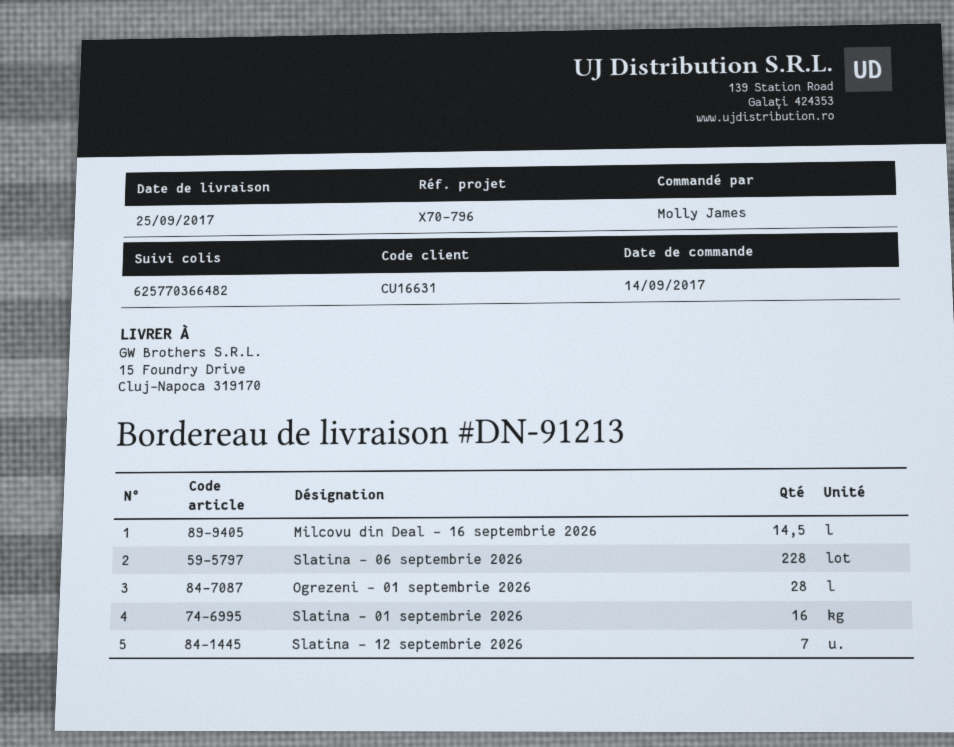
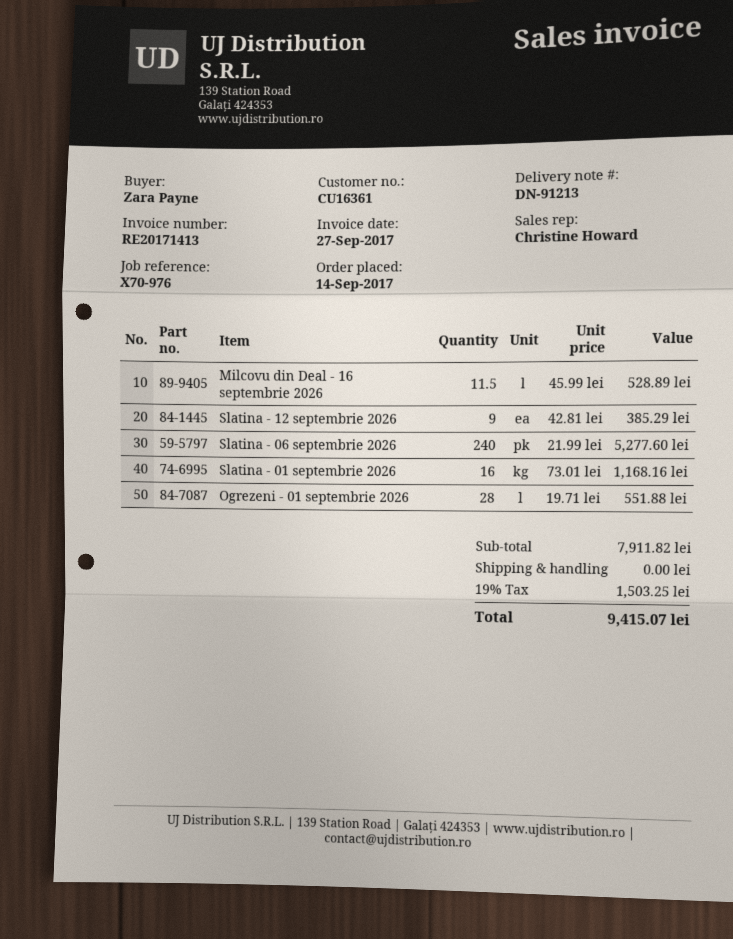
customer number: CU16631 -> CU16361
reference: X70-796 -> X70-976
ordered by: Molly James -> Zara Payne
Milcovu din Deal - 16 septembrie 2026: 14.5 -> 11.5
Slatina - 06 septembrie 2026: 228 -> 240
Slatina - 12 septembrie 2026: 7 -> 9

